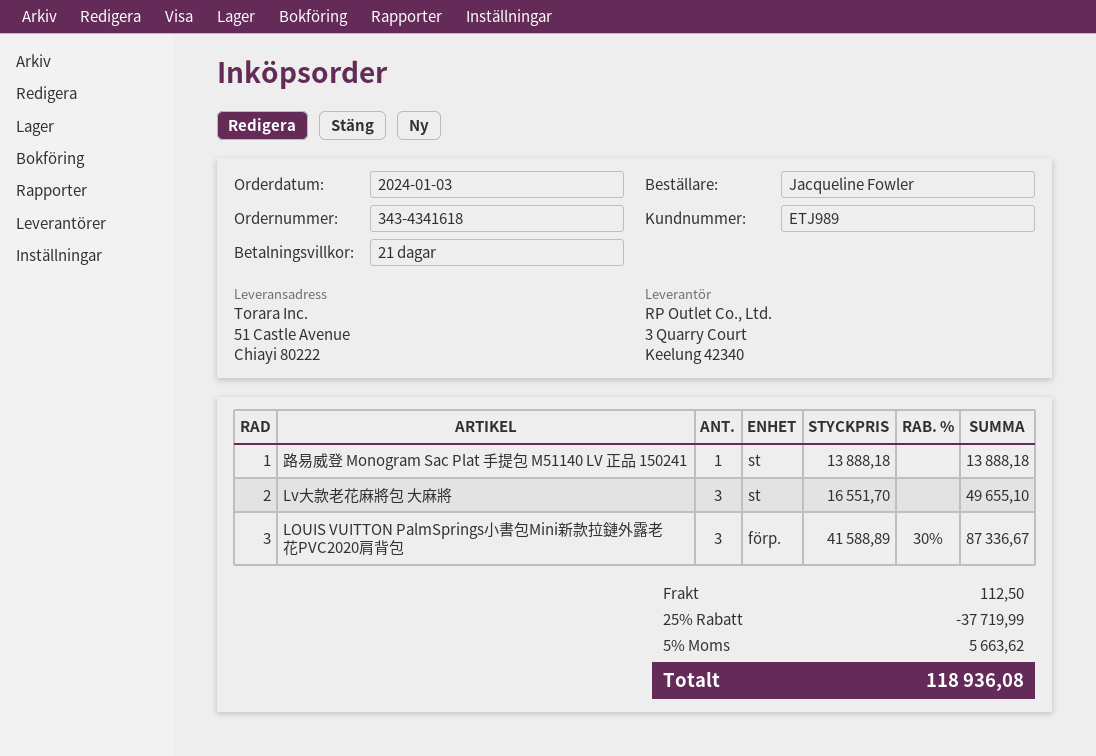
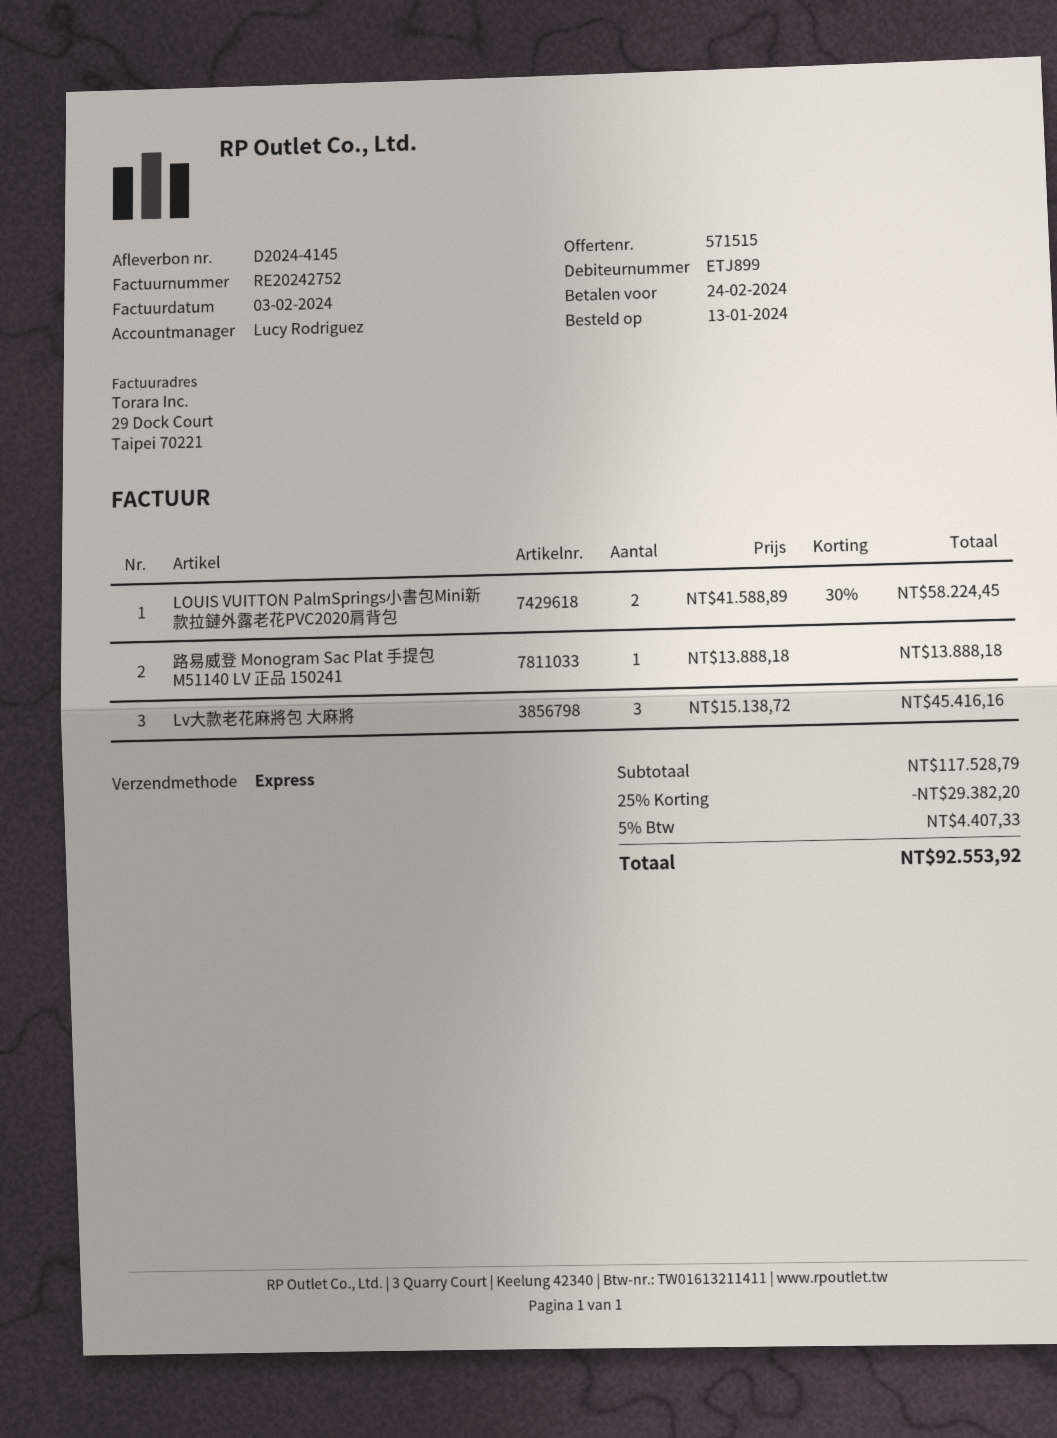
order date: 2024-01-03 -> 2024-01-13
customer number: ETJ989 -> ETJ899
Lv大款老花麻將包 大麻將: 3 x 16551.70 = 49655.10 -> 3 x 15138.72 = 45416.16
LOUIS VUITTON PalmSprings小書包Mini新款拉鏈外露老花PVC2020肩背包: 3 x 41588.89 - 30% = 87336.67 -> 2 x 41588.89 - 30% = 58224.45
discount: 25% = 37719.99 -> 25% = 29382.20
shipping: 112.50 -> none
tax: 5% = 5663.62 -> 5% = 4407.33
total: 118936.08 -> 92553.92

